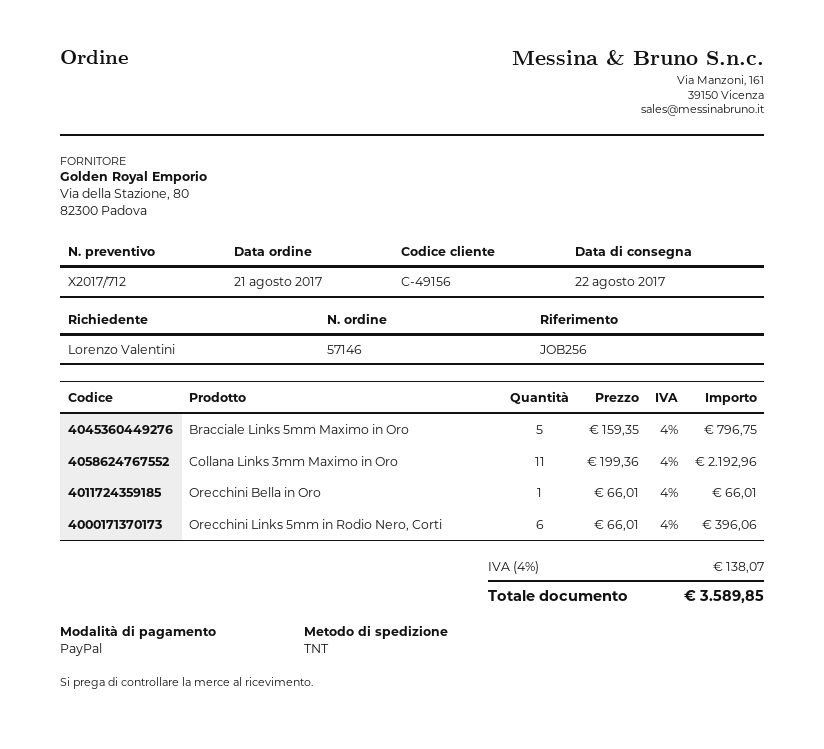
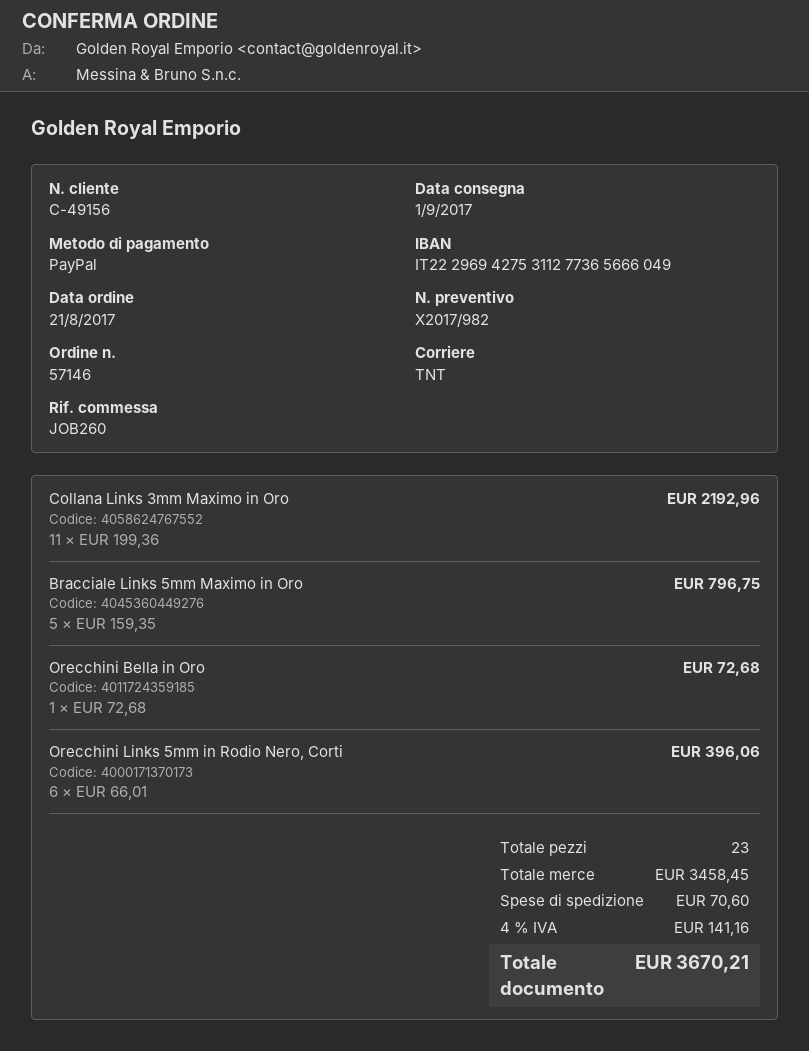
quote number: X2017/712 -> X2017/982
delivery date: 2017-08-22 -> 2017-09-01
reference: JOB256 -> JOB260
Orecchini Bella in Oro: 1 x 66.01 = 66.01 -> 1 x 72.68 = 72.68
shipping: none -> 70.60
tax: 4% = 138.07 -> 4% = 141.16
total: 3589.85 -> 3670.21

